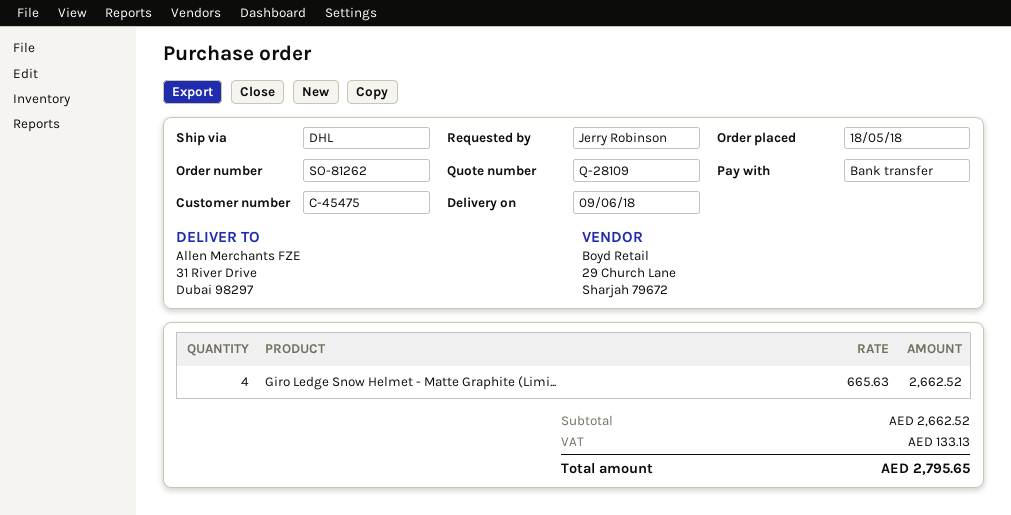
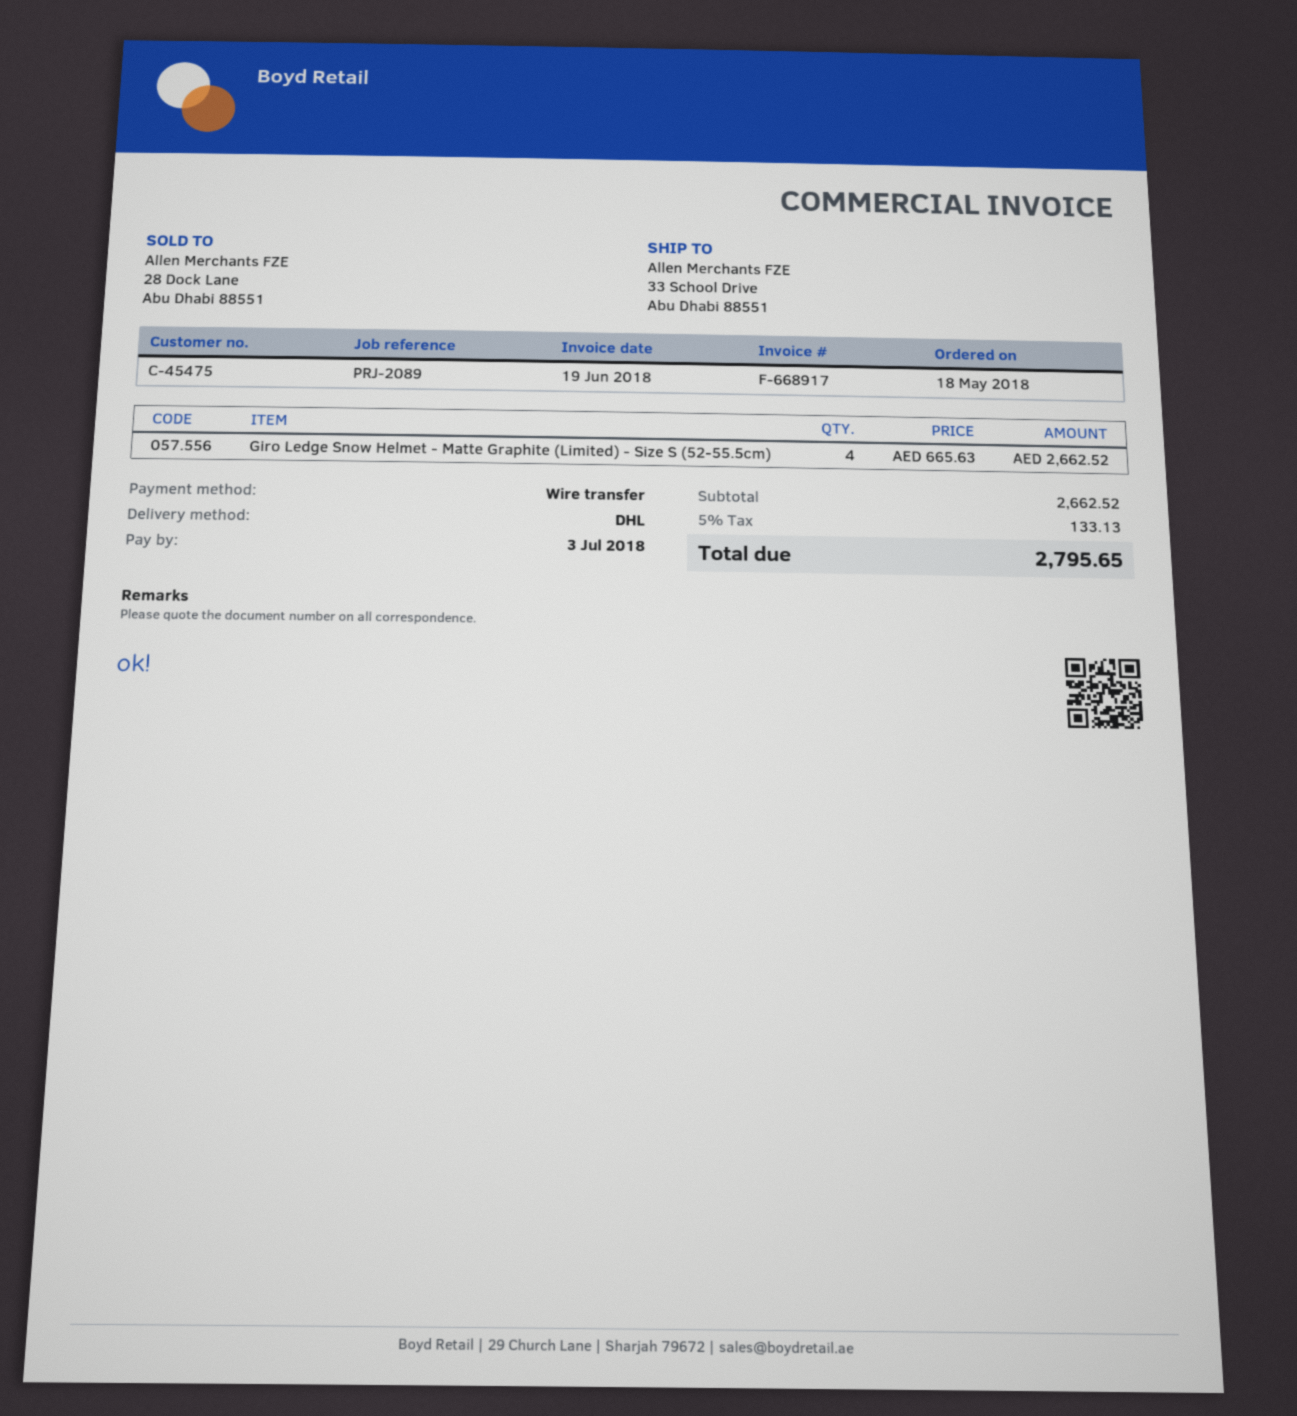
ship to: 31 River Drive, Dubai 98297 -> 33 School Drive, Abu Dhabi 88551

